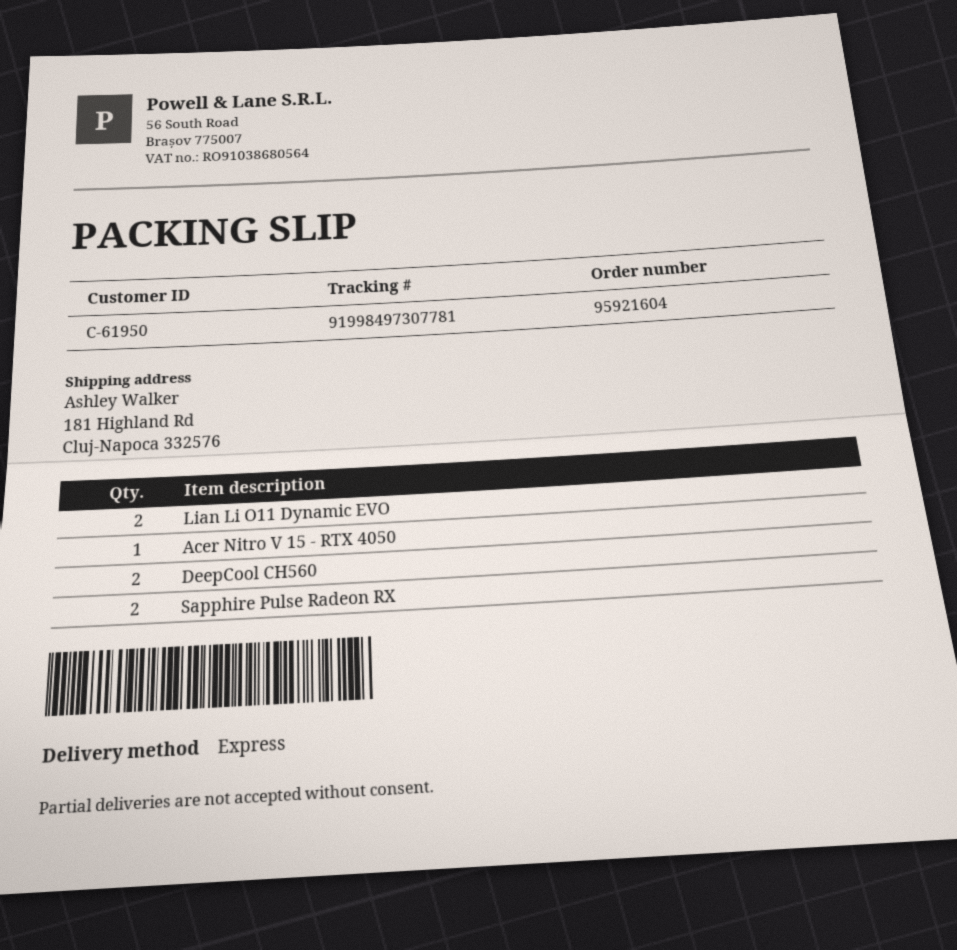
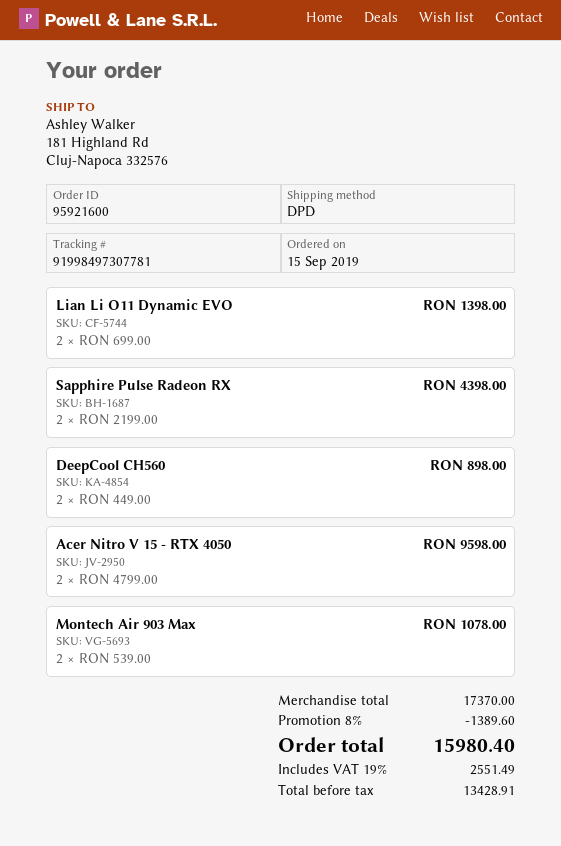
order number: 95921604 -> 95921600
shipping method: express -> DPD
Acer Nitro V 15 - RTX 4050: 1 -> 2
Montech Air 903 Max: none -> 2

